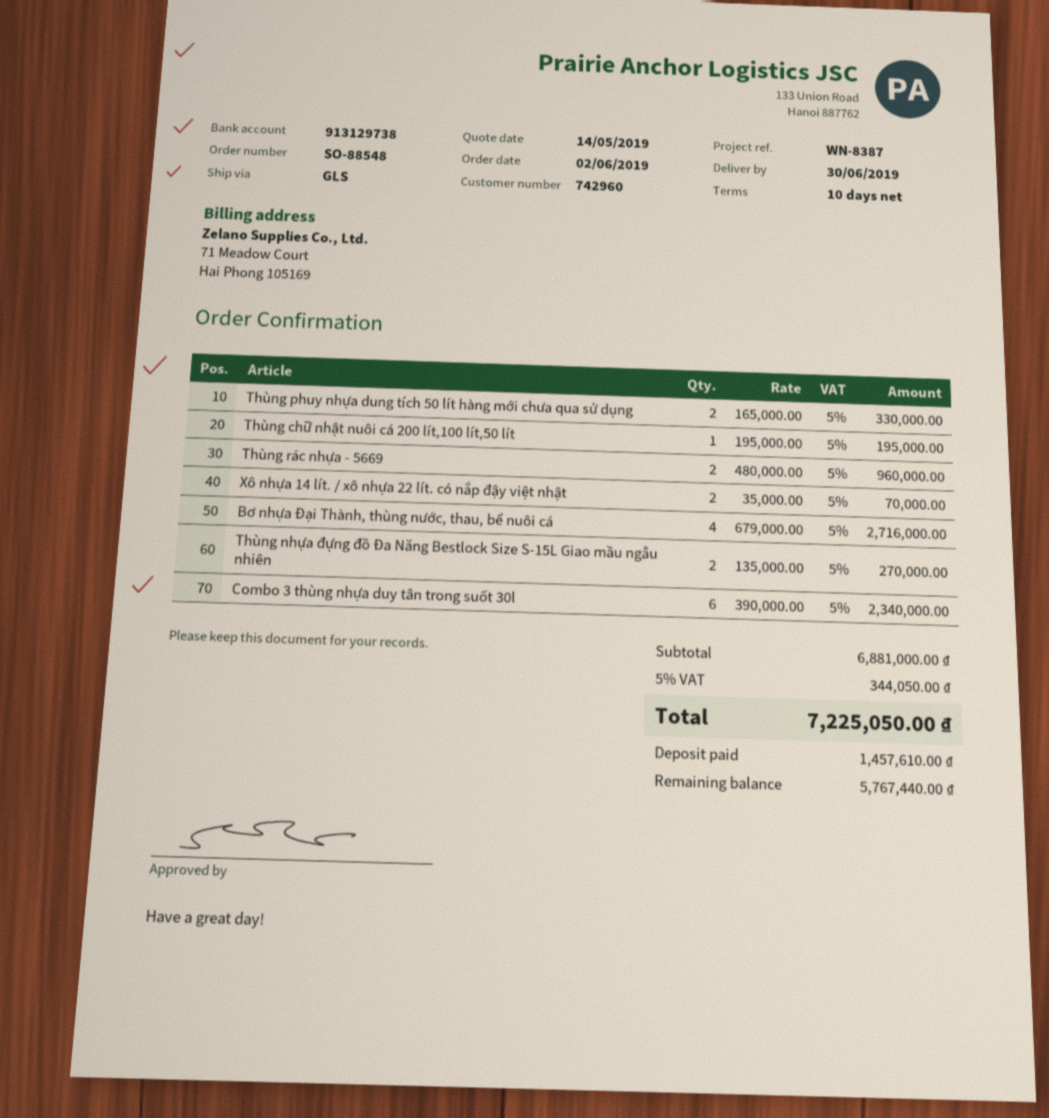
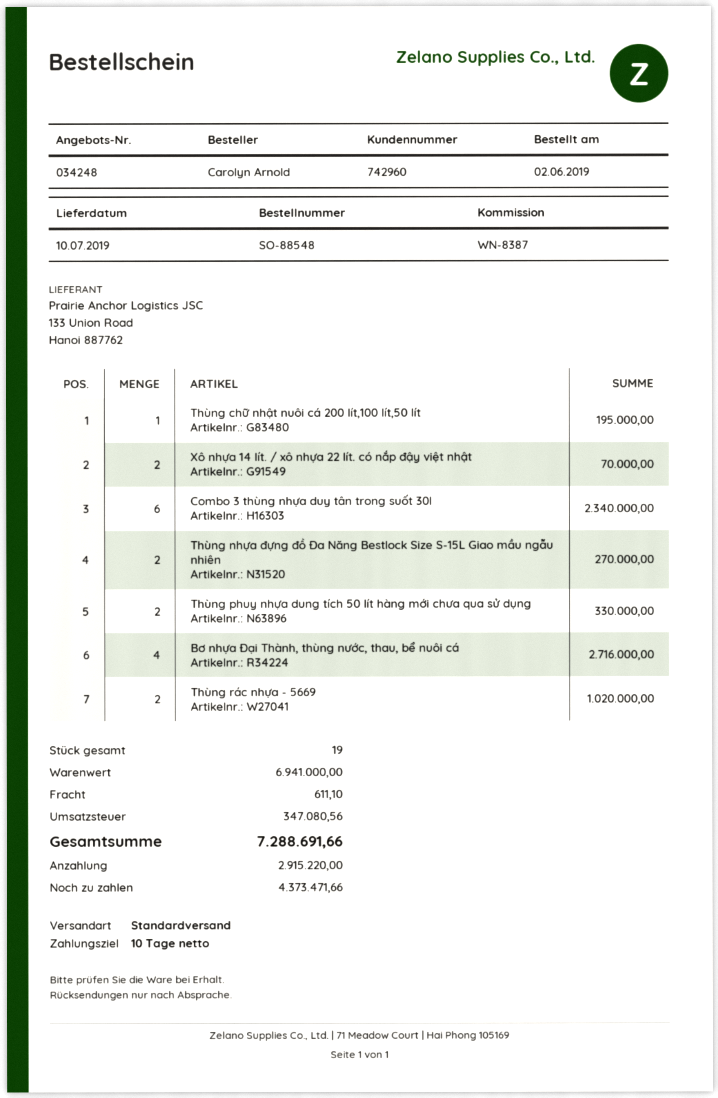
delivery date: 2019-06-30 -> 2019-07-10
shipping method: GLS -> standard
Thùng rác nhựa - 5669: 2 for 960000.00 -> 2 for 1020000.00
subtotal: 6881000.00 -> 6941000.00
shipping: none -> 611.10
tax: 344050.00 -> 347080.56
total: 7225050.00 -> 7288691.66
deposit: 1457610.00 -> 2915220.00
balance: 5767440.00 -> 4373471.66

